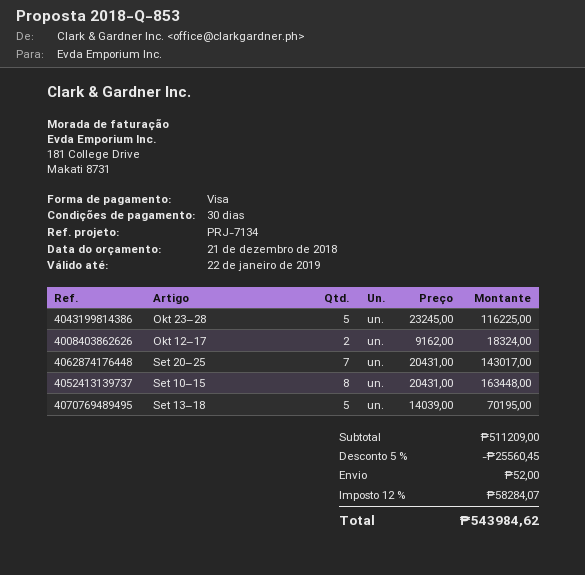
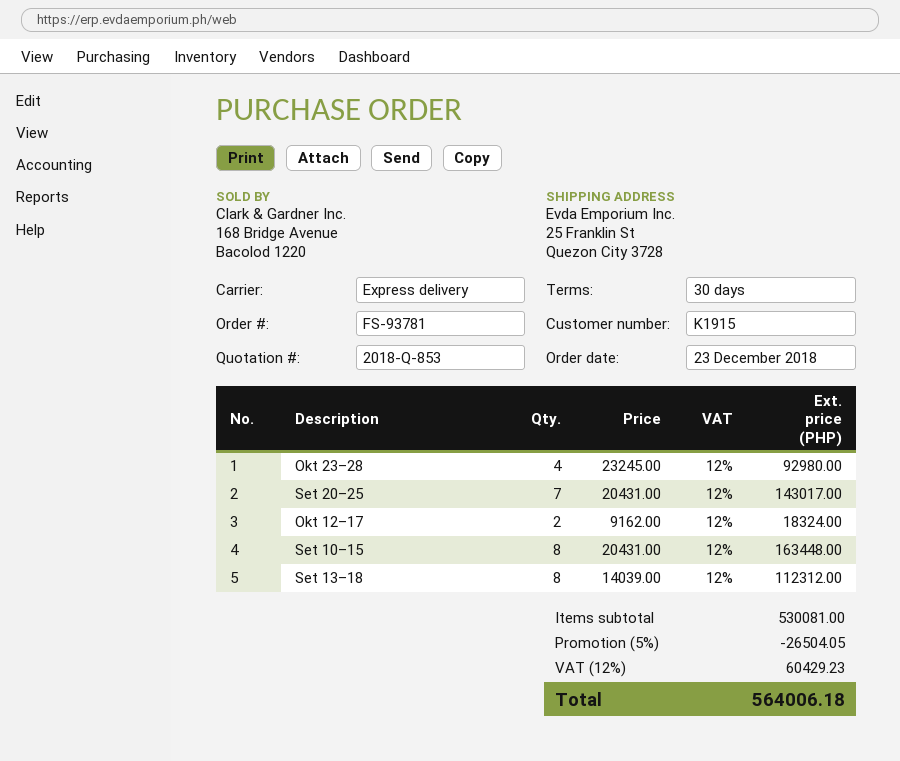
Okt 23–28: 5 x 23245.00 = 116225.00 -> 4 x 23245.00 = 92980.00
Set 13–18: 5 x 14039.00 = 70195.00 -> 8 x 14039.00 = 112312.00
subtotal: 511209.00 -> 530081.00
discount: 5% = 25560.45 -> 5% = 26504.05
shipping: 52.00 -> none
tax: 12% = 58284.07 -> 12% = 60429.23
total: 543984.62 -> 564006.18

